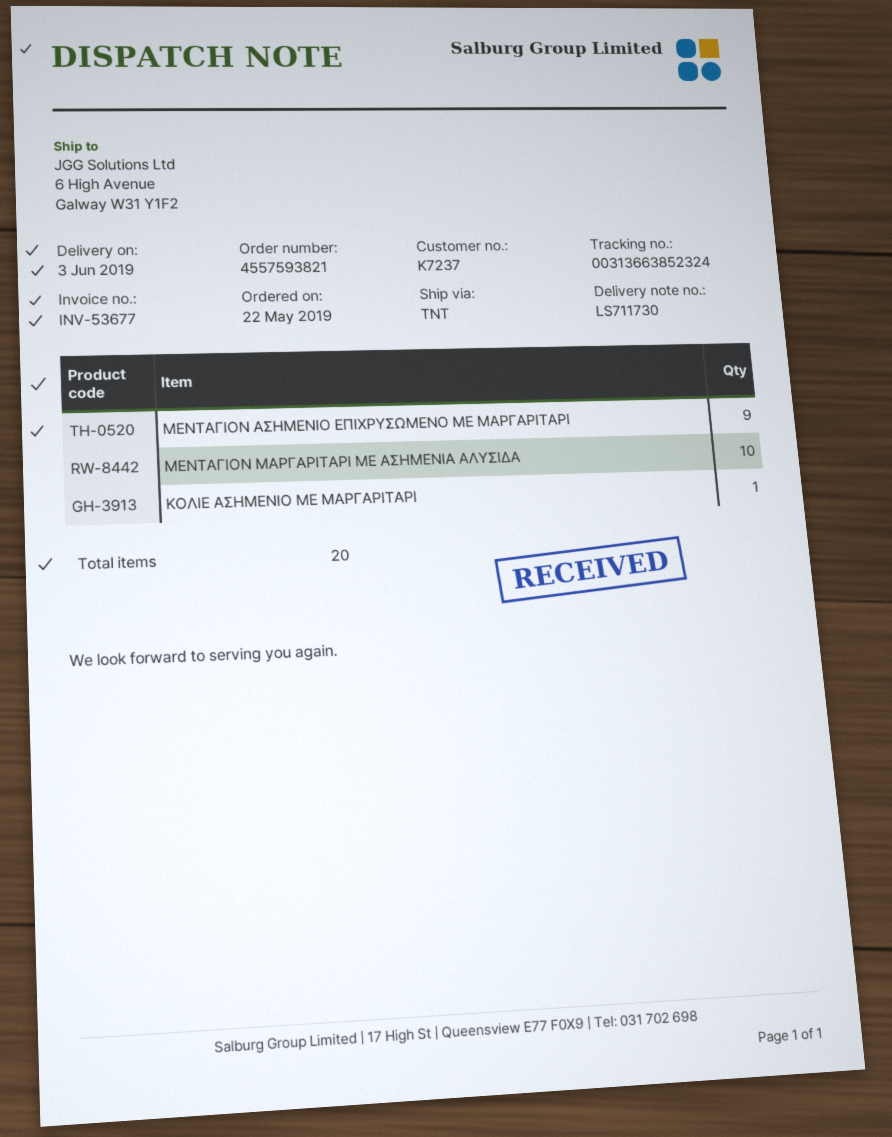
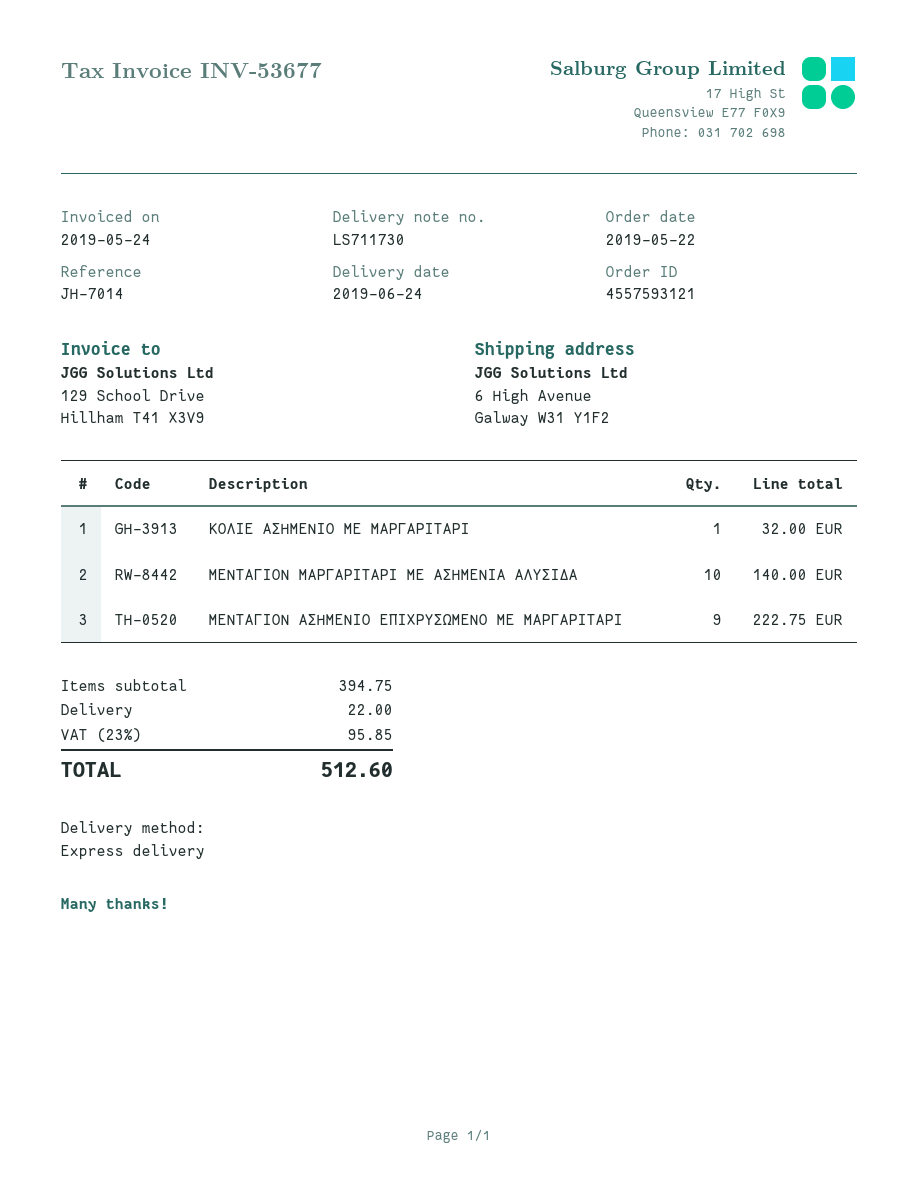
order number: 4557593821 -> 4557593121
delivery date: 2019-06-03 -> 2019-06-24
shipping method: TNT -> express

